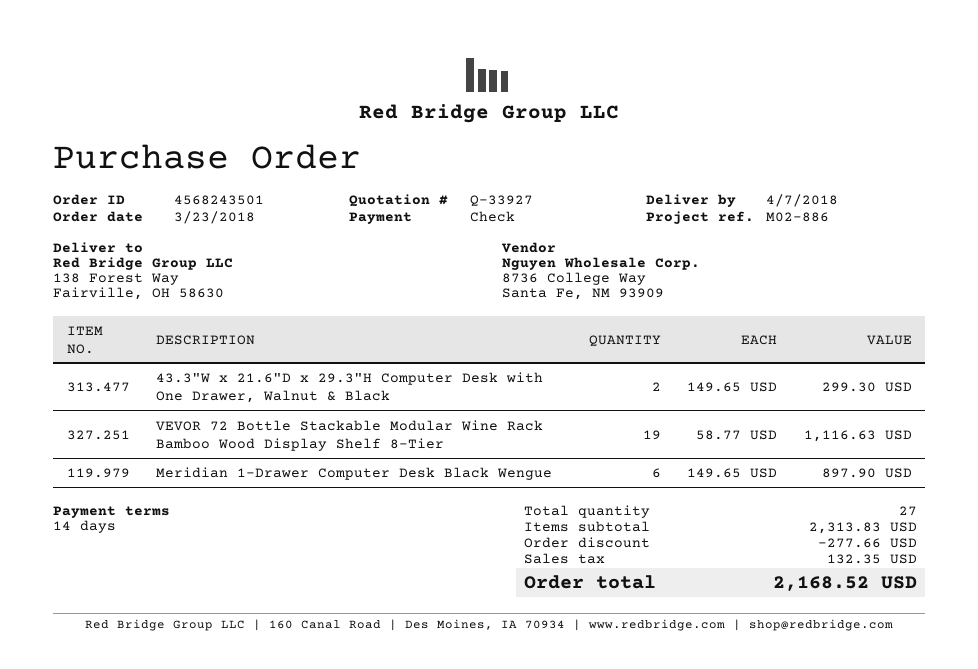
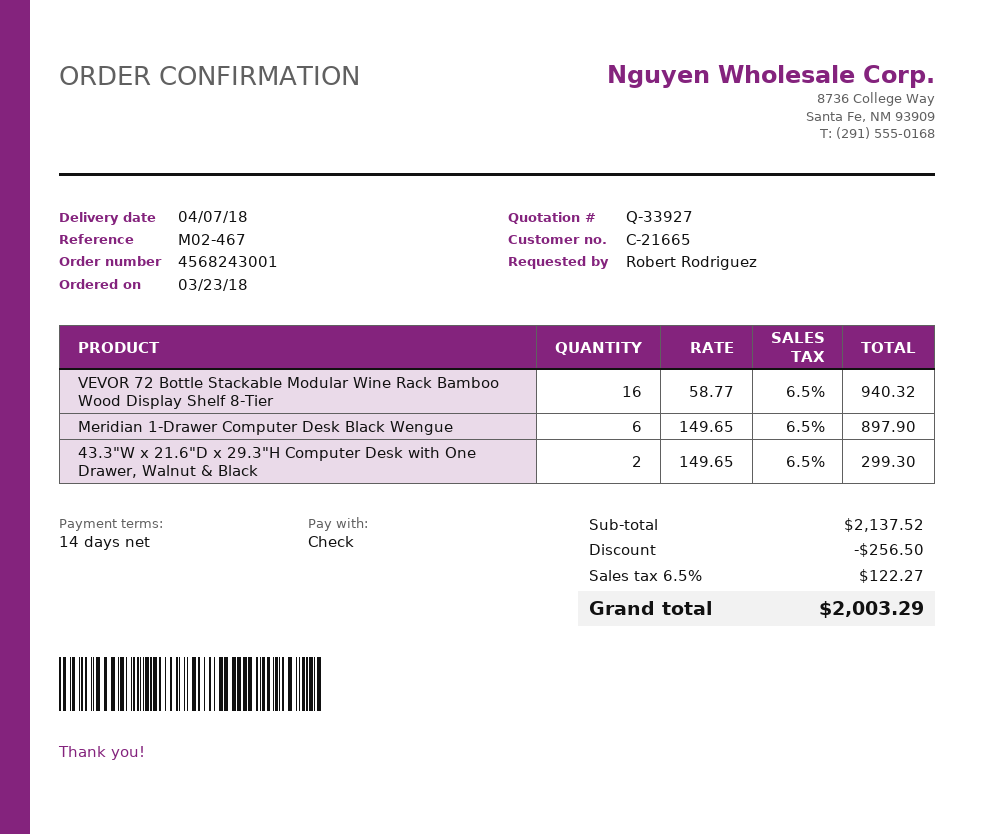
order number: 4568243501 -> 4568243001
reference: M02-886 -> M02-467
VEVOR 72 Bottle Stackable Modular Wine Rack Bamboo Wood Display Shelf 8-Tier: 19 x 58.77 = 1116.63 -> 16 x 58.77 = 940.32
subtotal: 2313.83 -> 2137.52
discount: 277.66 -> 256.50
tax: 132.35 -> 122.27
total: 2168.52 -> 2003.29

